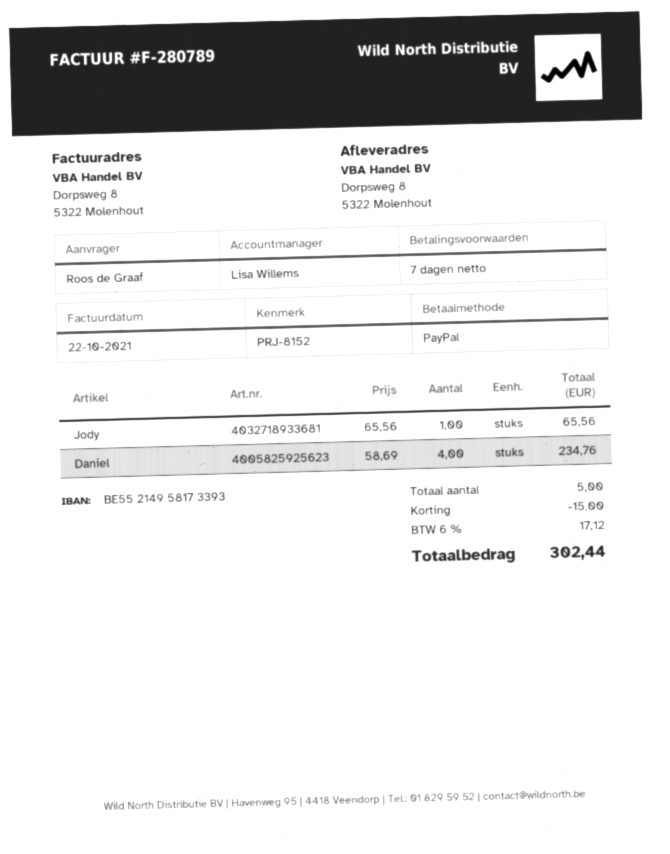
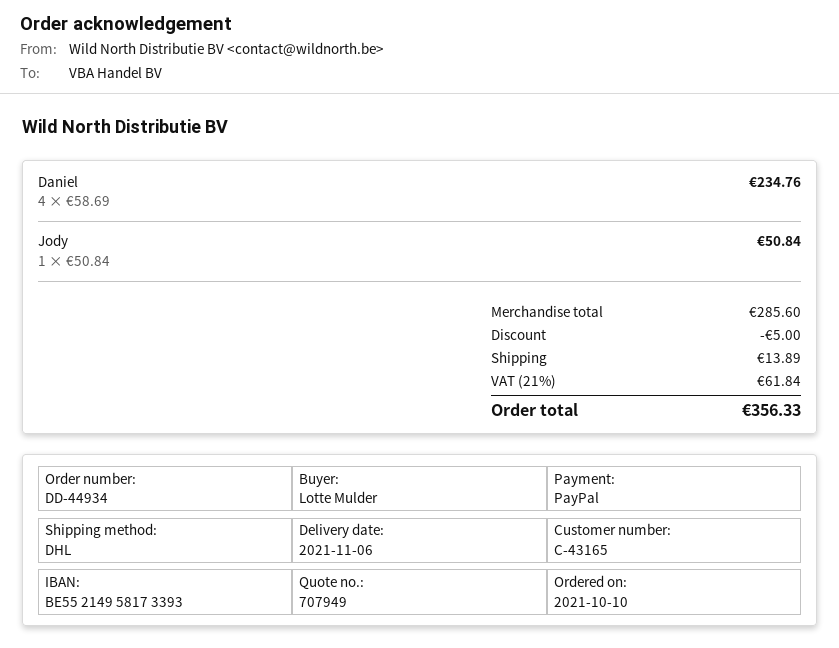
ordered by: Roos de Graaf -> Lotte Mulder
Jody: 1 x 65.56 = 65.56 -> 1 x 50.84 = 50.84
discount: 15.00 -> 5.00
shipping: none -> 13.89
tax: 6% = 17.12 -> 21% = 61.84
total: 302.44 -> 356.33

